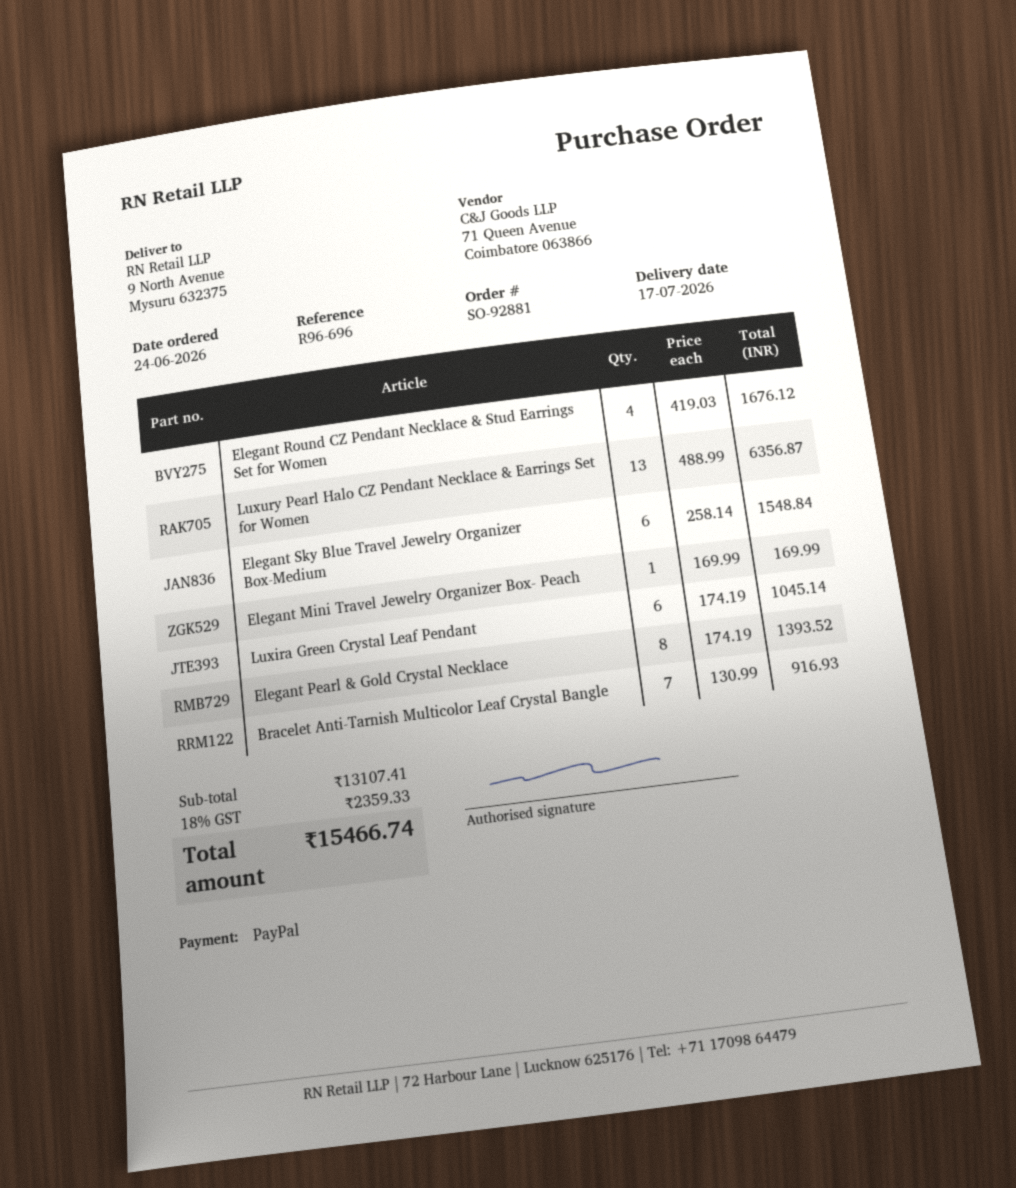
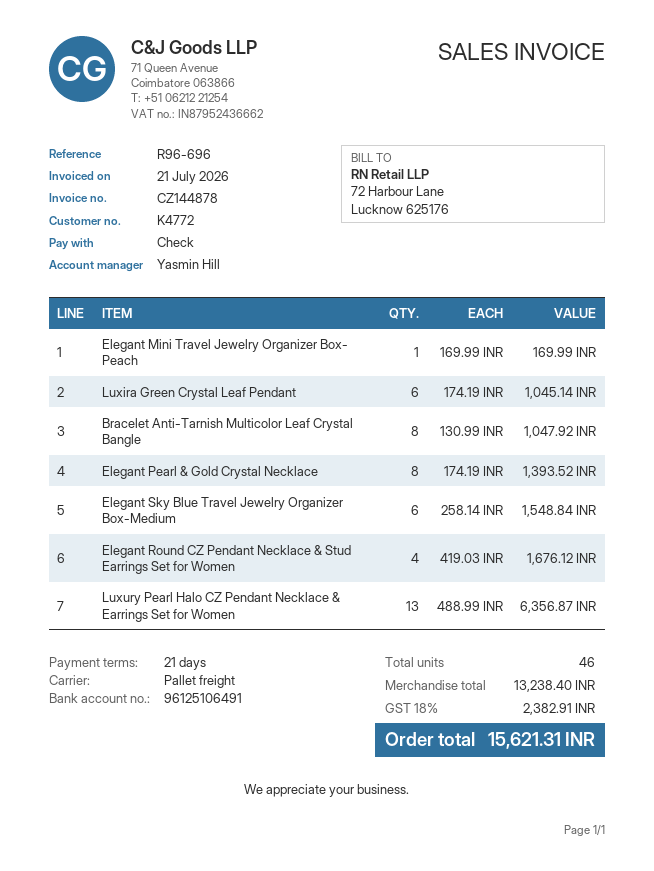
payment method: PayPal -> cheque
Bracelet Anti-Tarnish Multicolor Leaf Crystal Bangle: 7 x 130.99 = 916.93 -> 8 x 130.99 = 1047.92
subtotal: 13107.41 -> 13238.40
tax: 18% = 2359.33 -> 18% = 2382.91
total: 15466.74 -> 15621.31

